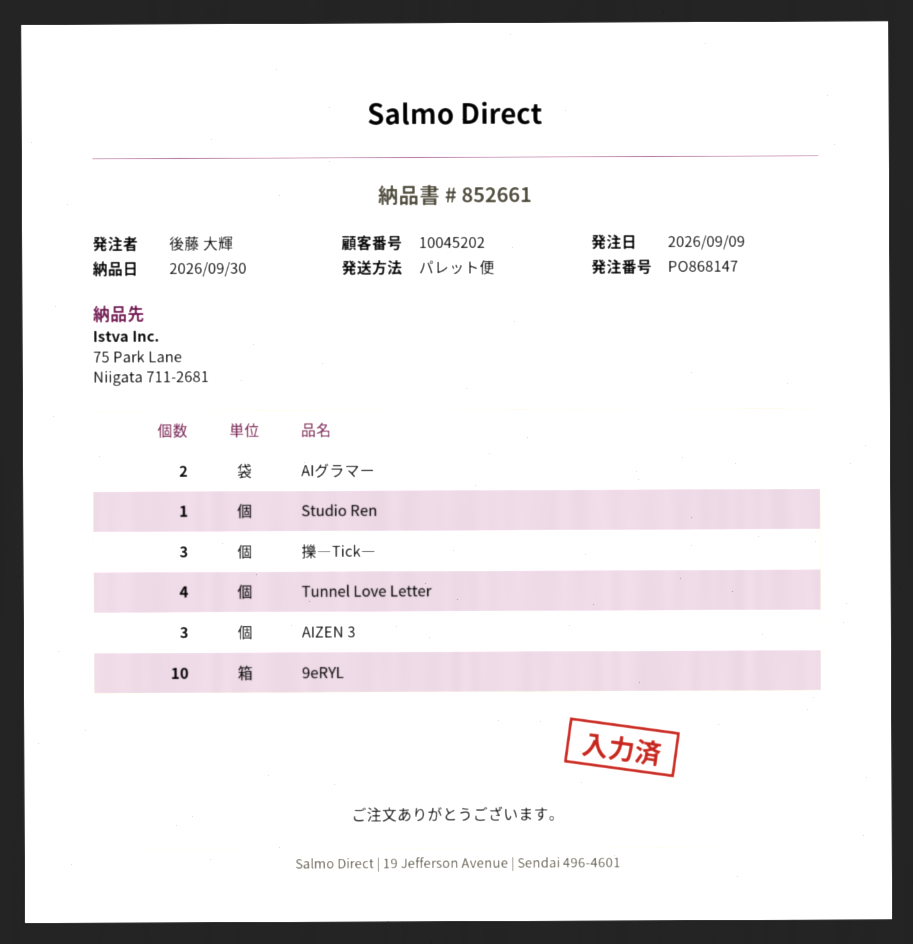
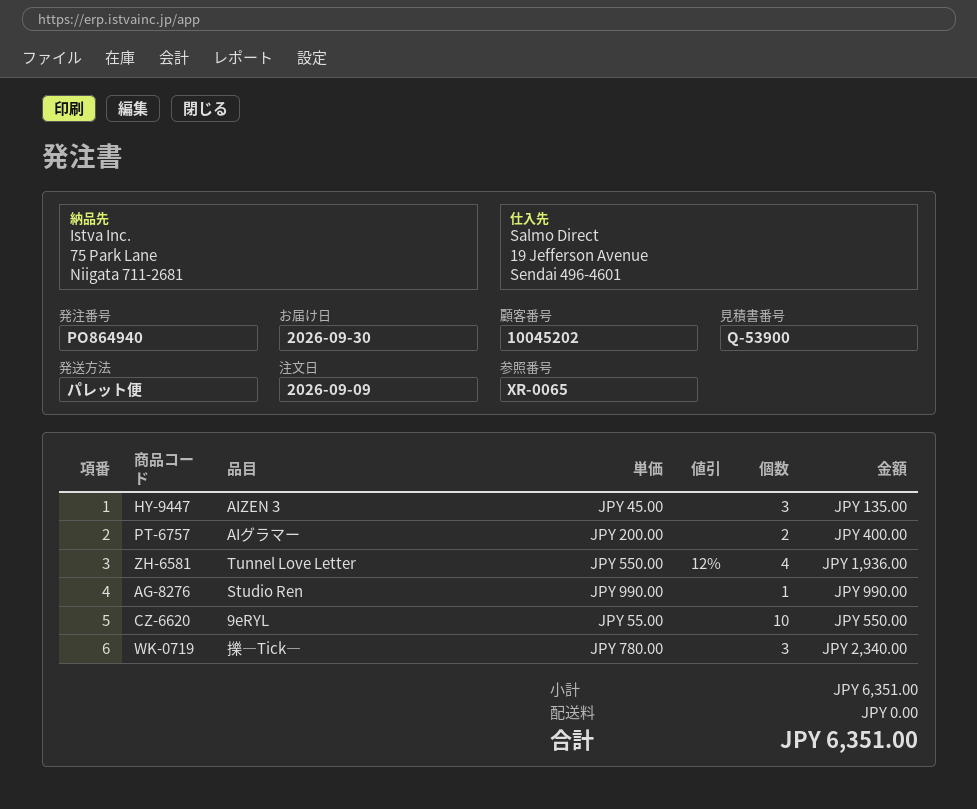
order number: PO868147 -> PO864940

